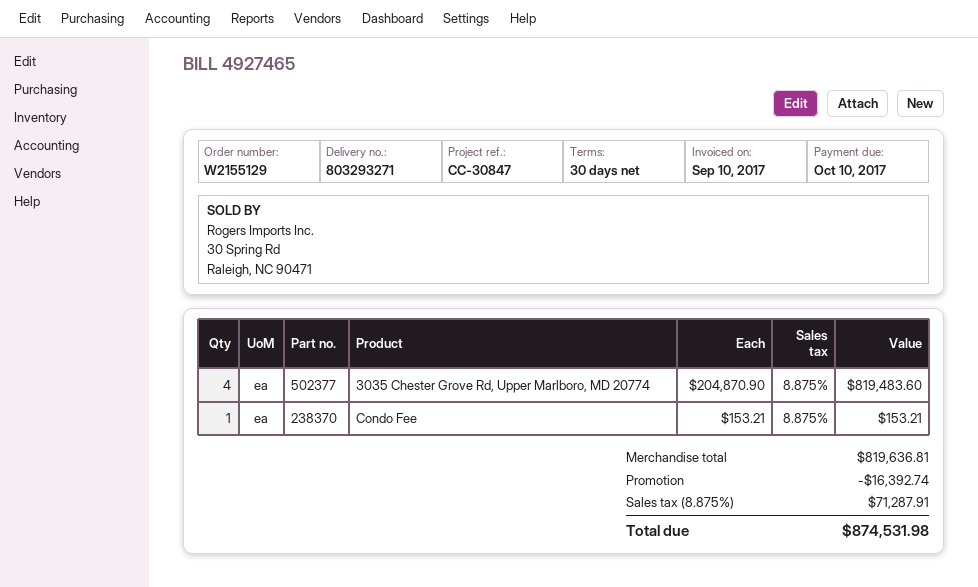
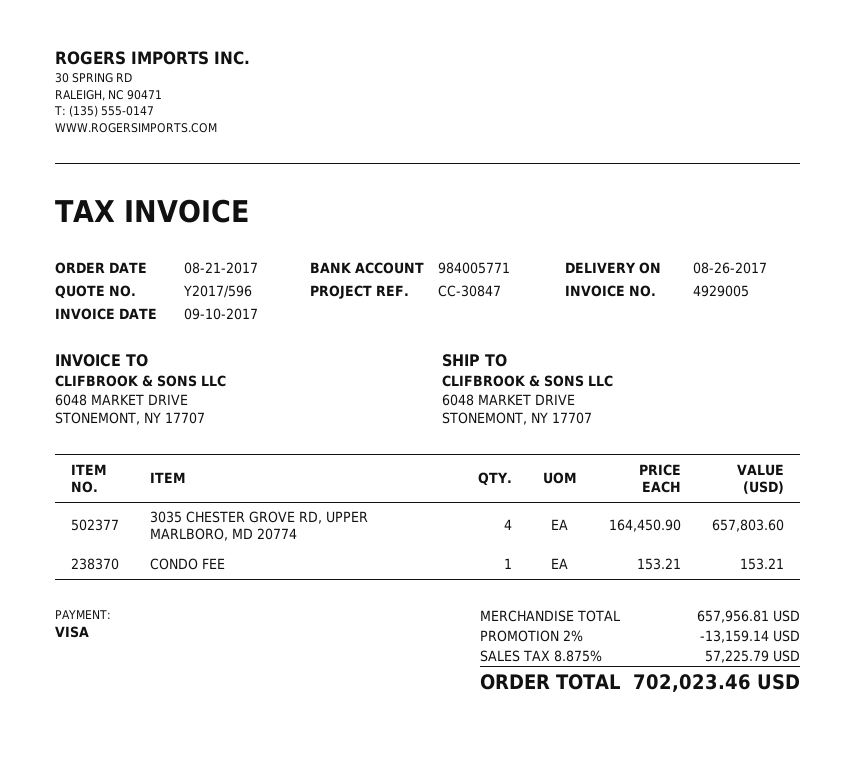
invoice number: 4927465 -> 4929005
3035 Chester Grove Rd, Upper Marlboro, MD 20774: 4 x 204870.90 = 819483.60 -> 4 x 164450.90 = 657803.60
subtotal: 819636.81 -> 657956.81
discount: 16392.74 -> 13159.14
tax: 8.875% = 71287.91 -> 8.875% = 57225.79
total: 874531.98 -> 702023.46

